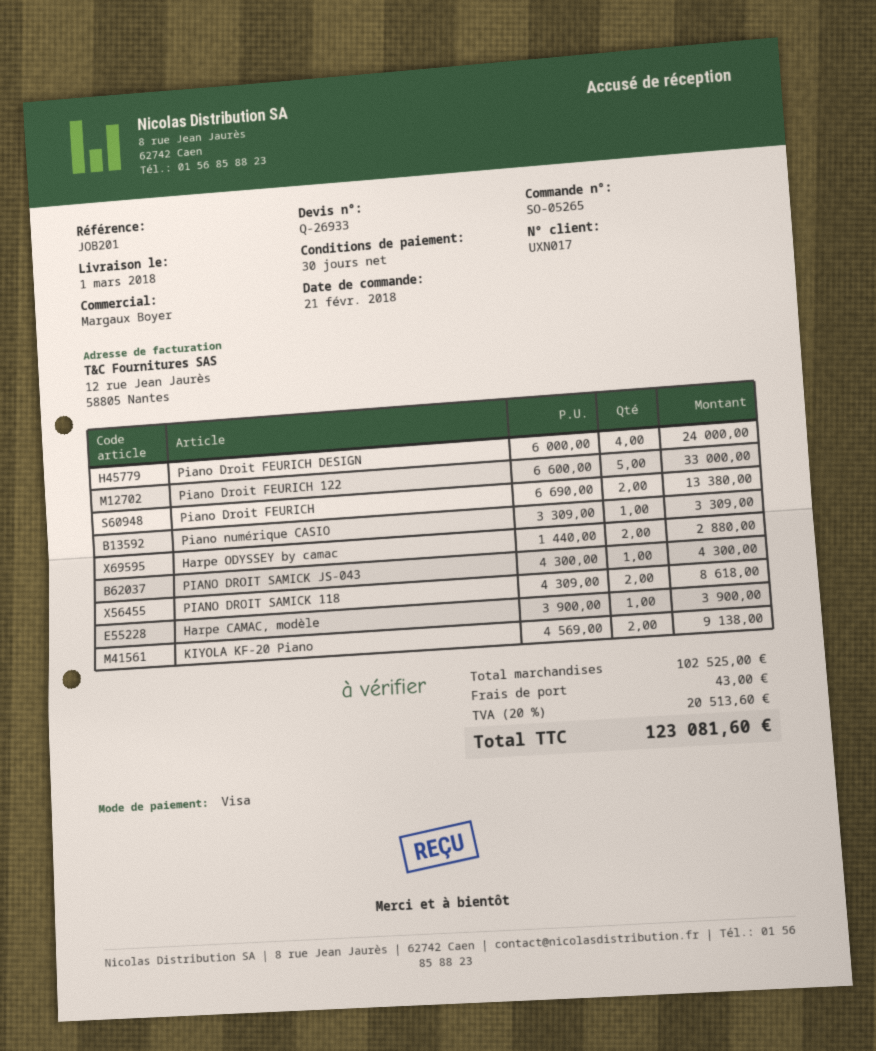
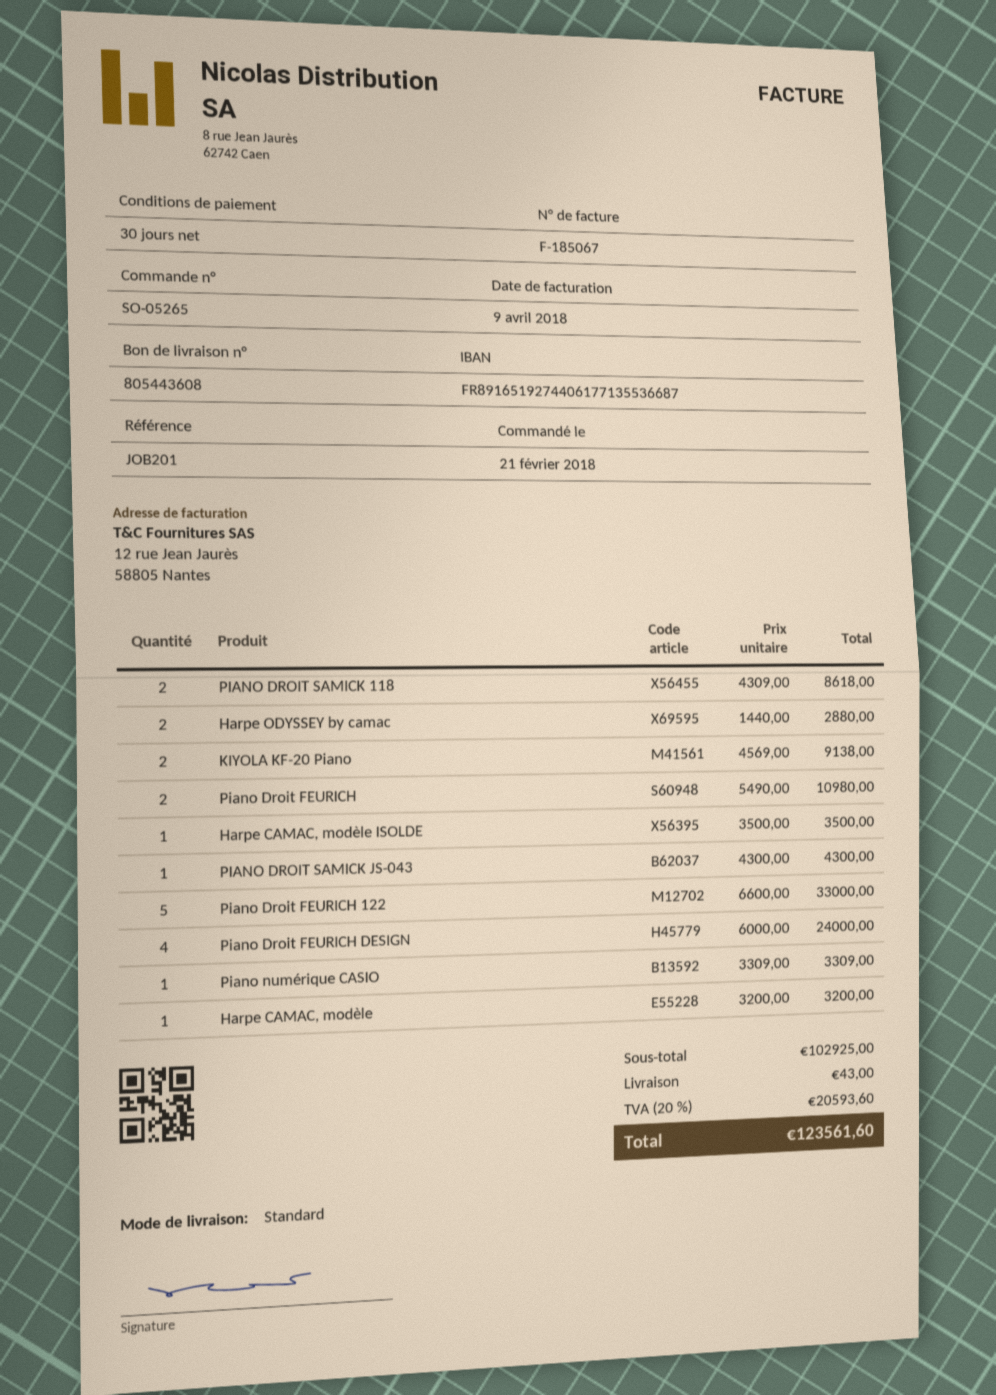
Piano Droit FEURICH: 2 x 6690.00 = 13380.00 -> 2 x 5490.00 = 10980.00
Harpe CAMAC, modèle: 1 x 3900.00 = 3900.00 -> 1 x 3200.00 = 3200.00
Harpe CAMAC, modèle ISOLDE: none -> 1 x 3500.00 = 3500.00
subtotal: 102525.00 -> 102925.00
tax: 20% = 20513.60 -> 20% = 20593.60
total: 123081.60 -> 123561.60

